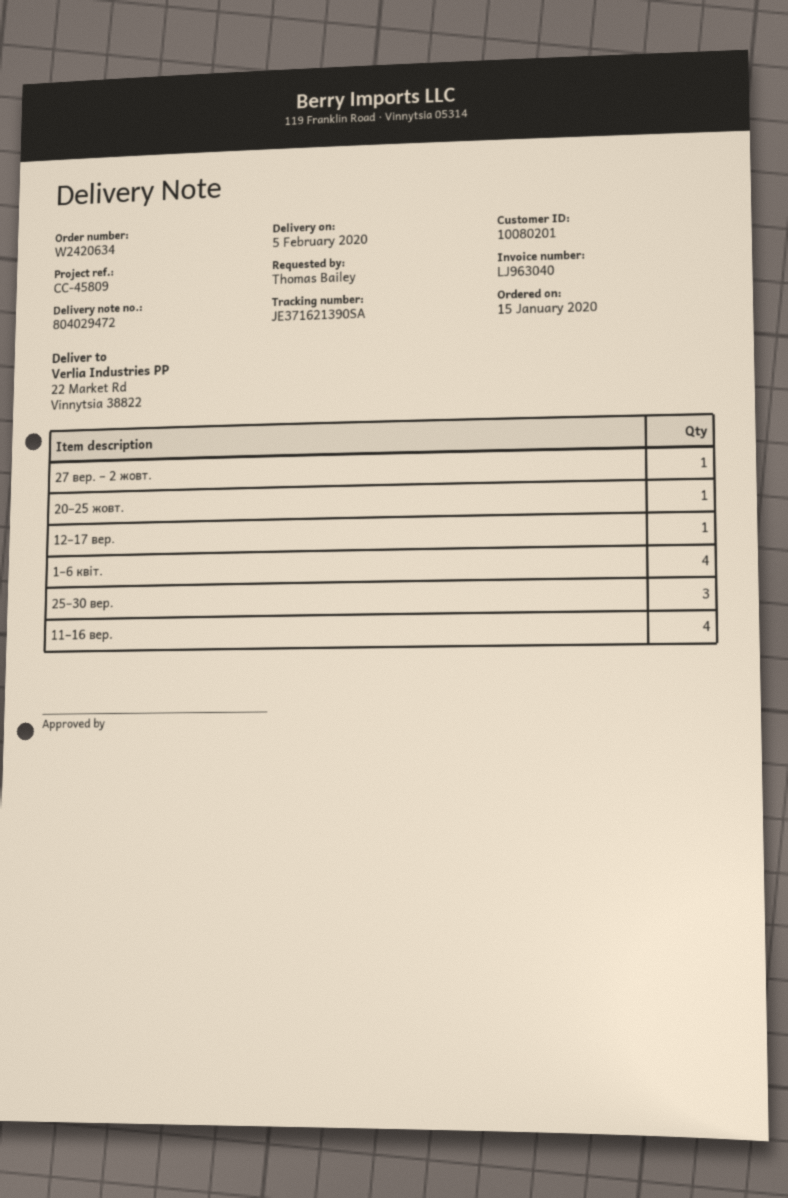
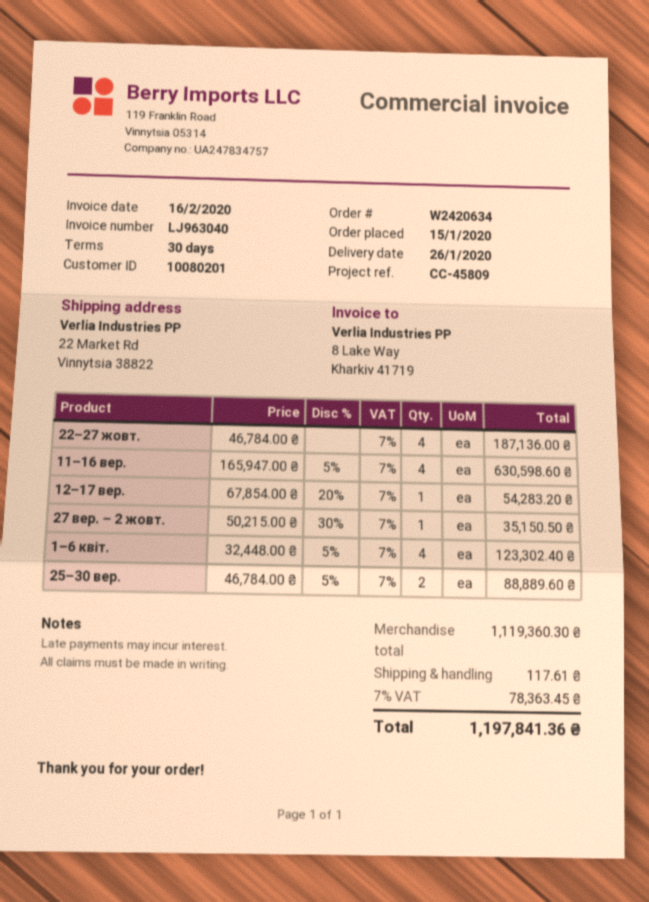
delivery date: 2020-02-05 -> 2020-01-26
20–25 жовт.: 1 -> none
25–30 вер.: 3 -> 2
22–27 жовт.: none -> 4

